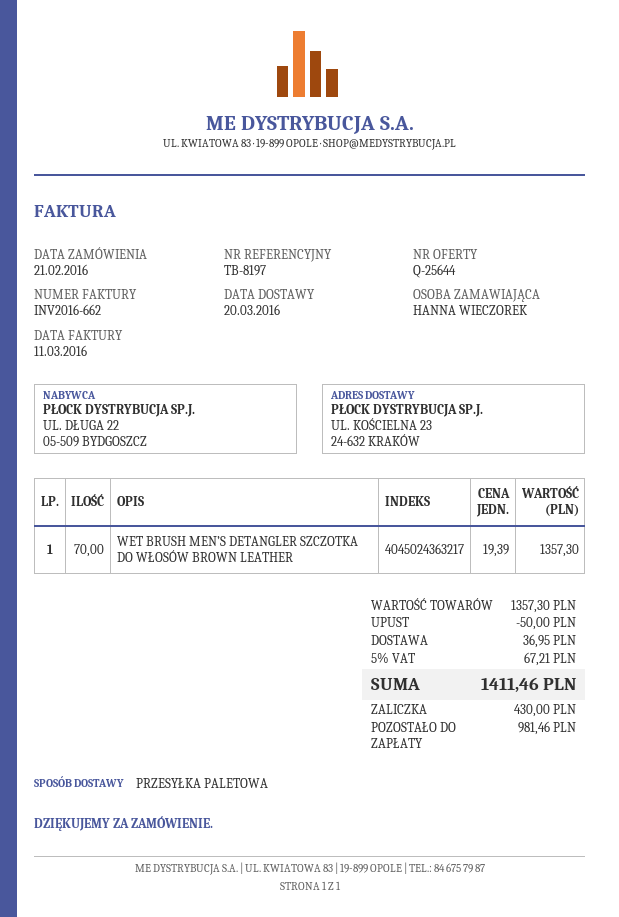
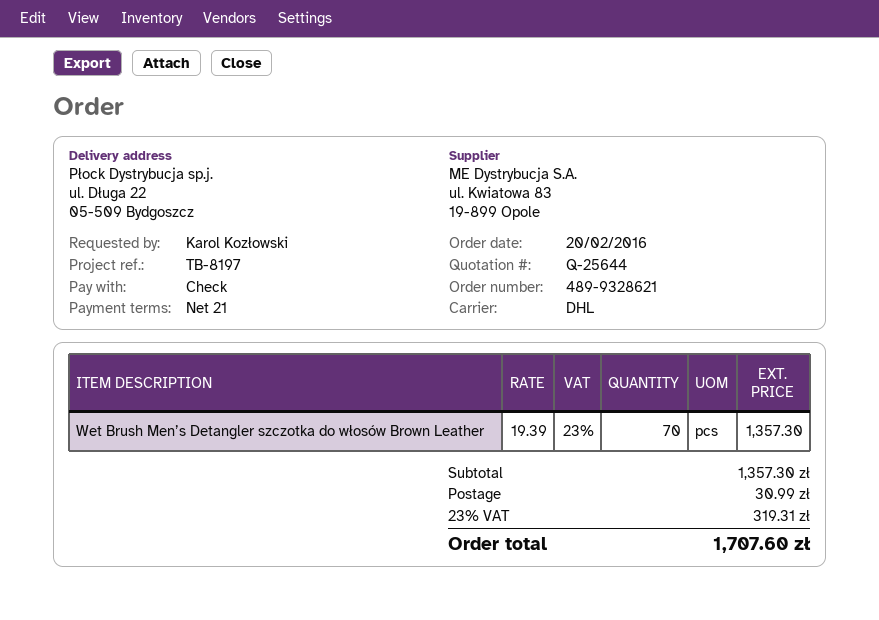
order date: 2016-02-21 -> 2016-02-20
ordered by: HANNA WIECZOREK -> Karol Kozłowski
shipping method: pallet freight -> DHL
ship to: UL. KOŚCIELNA 23, 24-632 KRAKÓW -> ul. Długa 22, 05-509 Bydgoszcz
discount: 50.00 -> none
shipping: 36.95 -> 30.99
tax: 5% = 67.21 -> 23% = 319.31
total: 1411.46 -> 1707.60

